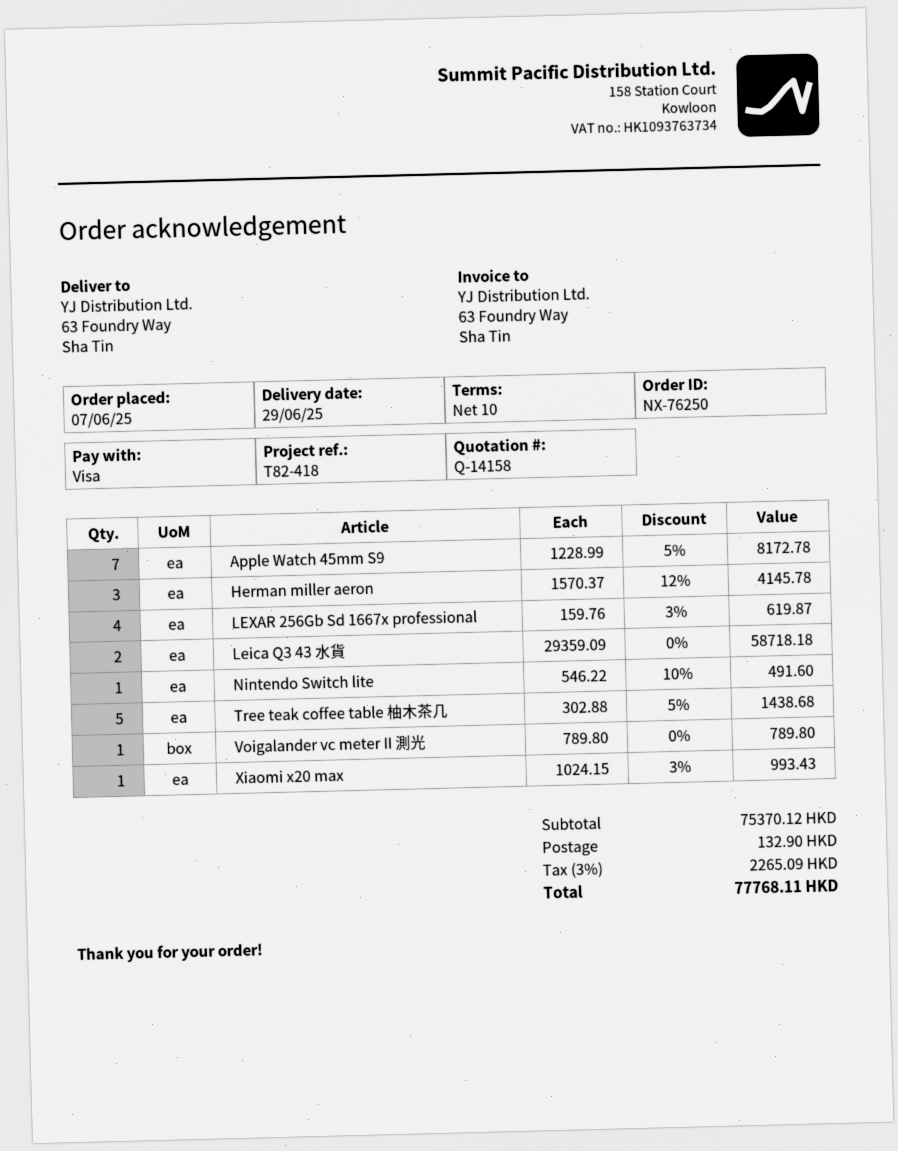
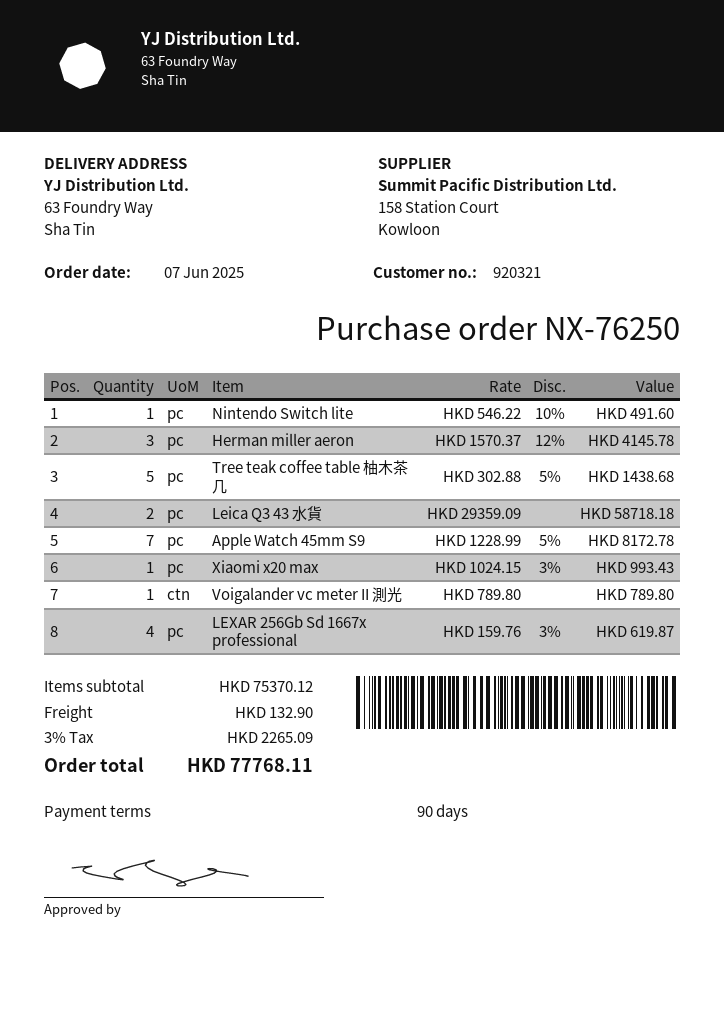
payment terms: 10 days -> 90 days

